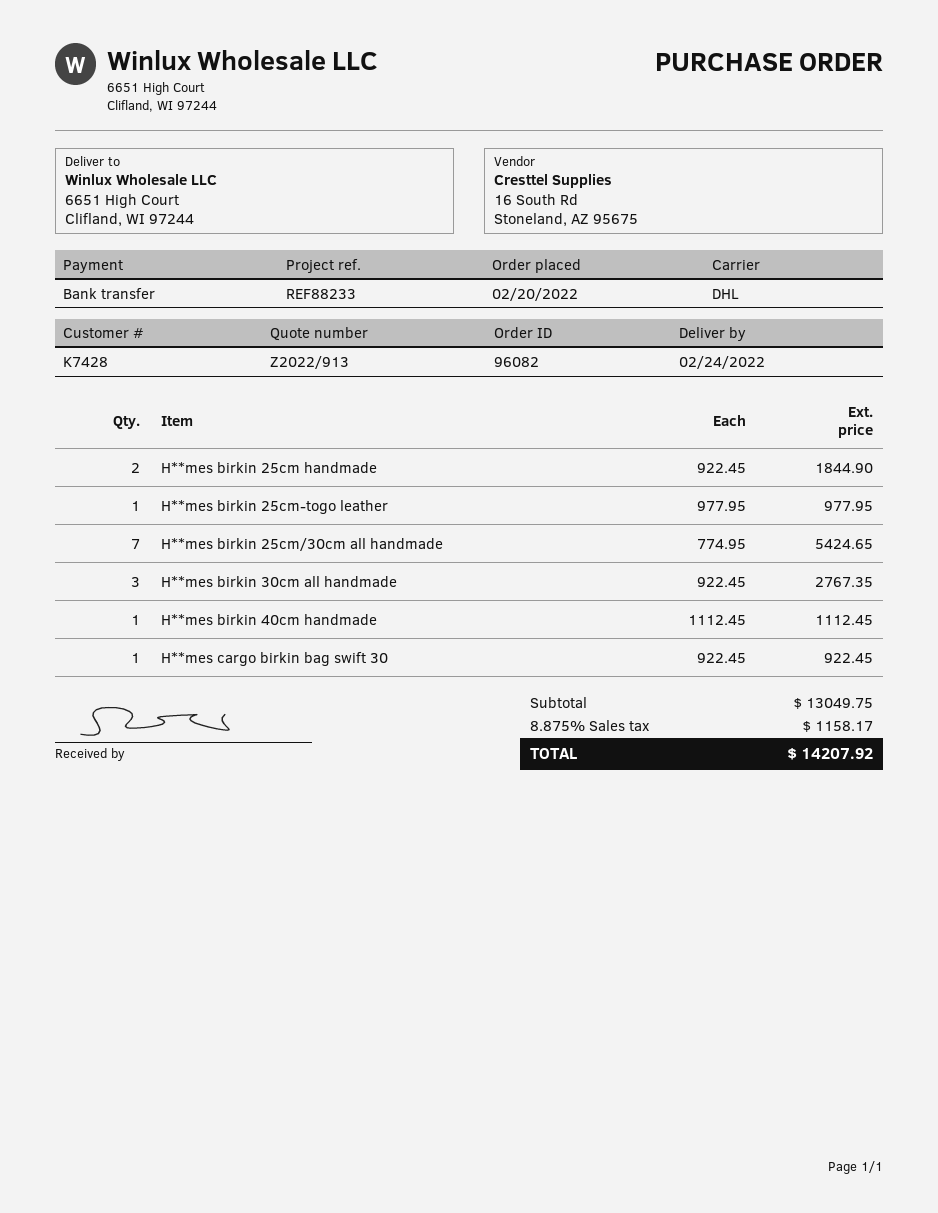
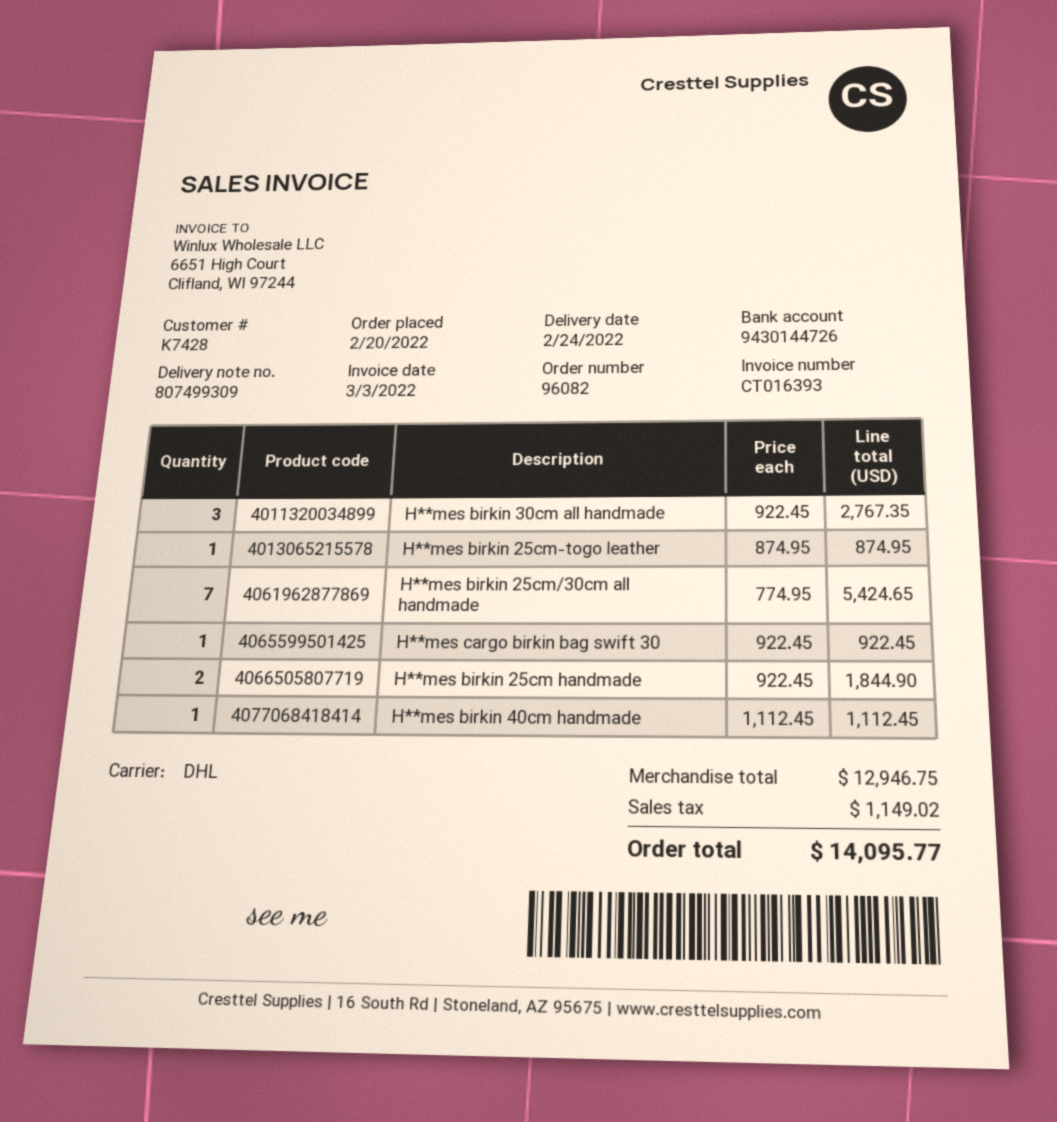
H**mes birkin 25cm-togo leather: 1 x 977.95 = 977.95 -> 1 x 874.95 = 874.95
subtotal: 13049.75 -> 12946.75
tax: 1158.17 -> 1149.02
total: 14207.92 -> 14095.77

